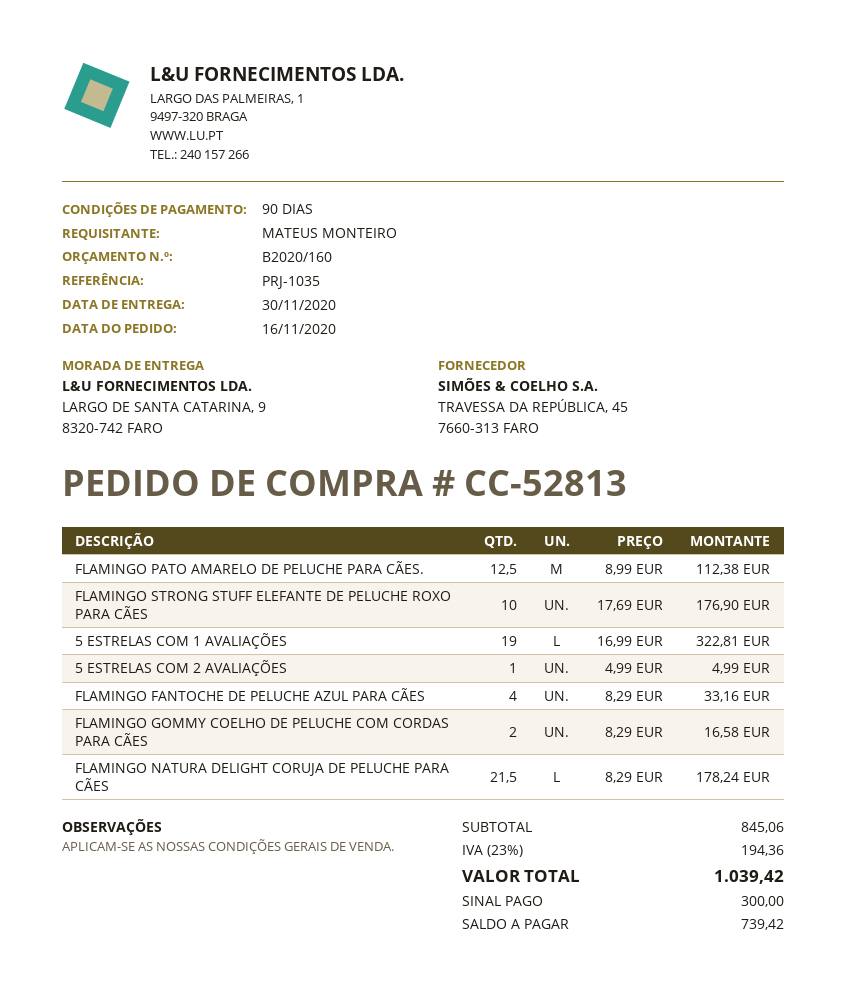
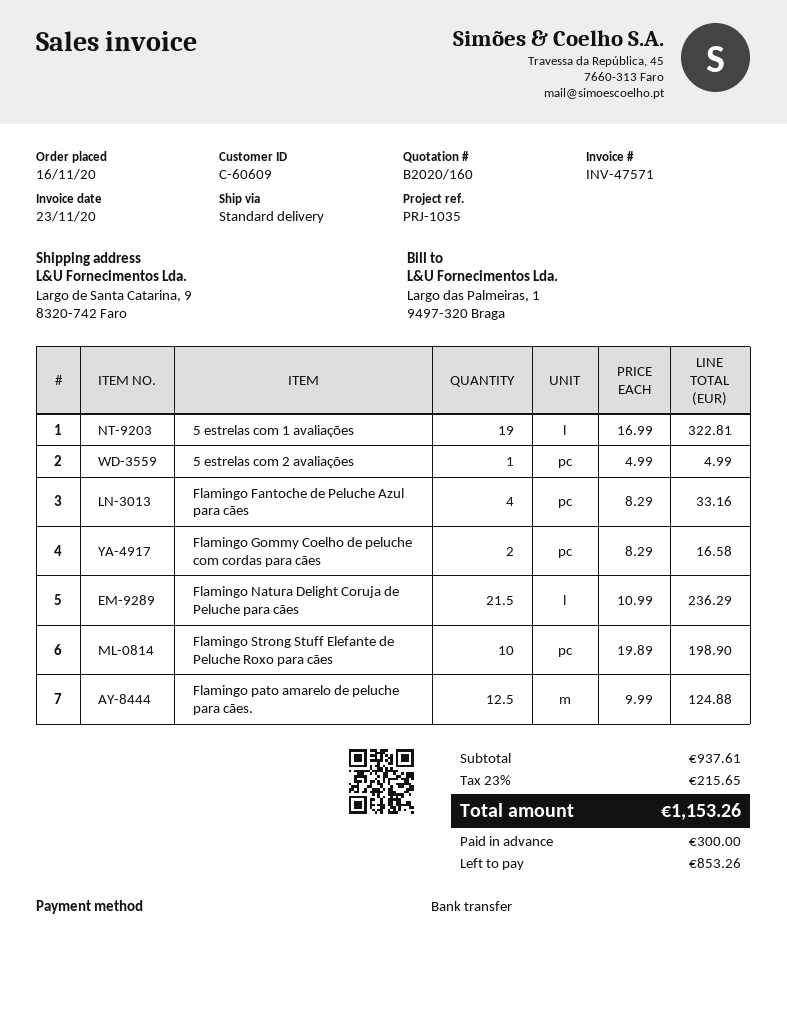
FLAMINGO PATO AMARELO DE PELUCHE PARA CÃES.: 12.5 x 8.99 = 112.38 -> 12.5 x 9.99 = 124.88
FLAMINGO STRONG STUFF ELEFANTE DE PELUCHE ROXO PARA CÃES: 10 x 17.69 = 176.90 -> 10 x 19.89 = 198.90
FLAMINGO NATURA DELIGHT CORUJA DE PELUCHE PARA CÃES: 21.5 x 8.29 = 178.24 -> 21.5 x 10.99 = 236.29
subtotal: 845.06 -> 937.61
tax: 23% = 194.36 -> 23% = 215.65
total: 1039.42 -> 1153.26
balance: 739.42 -> 853.26

